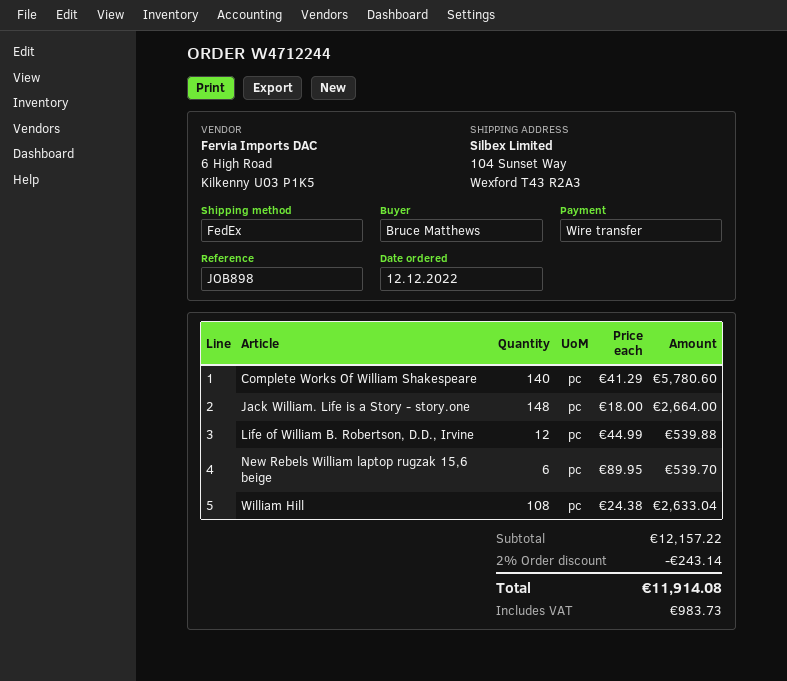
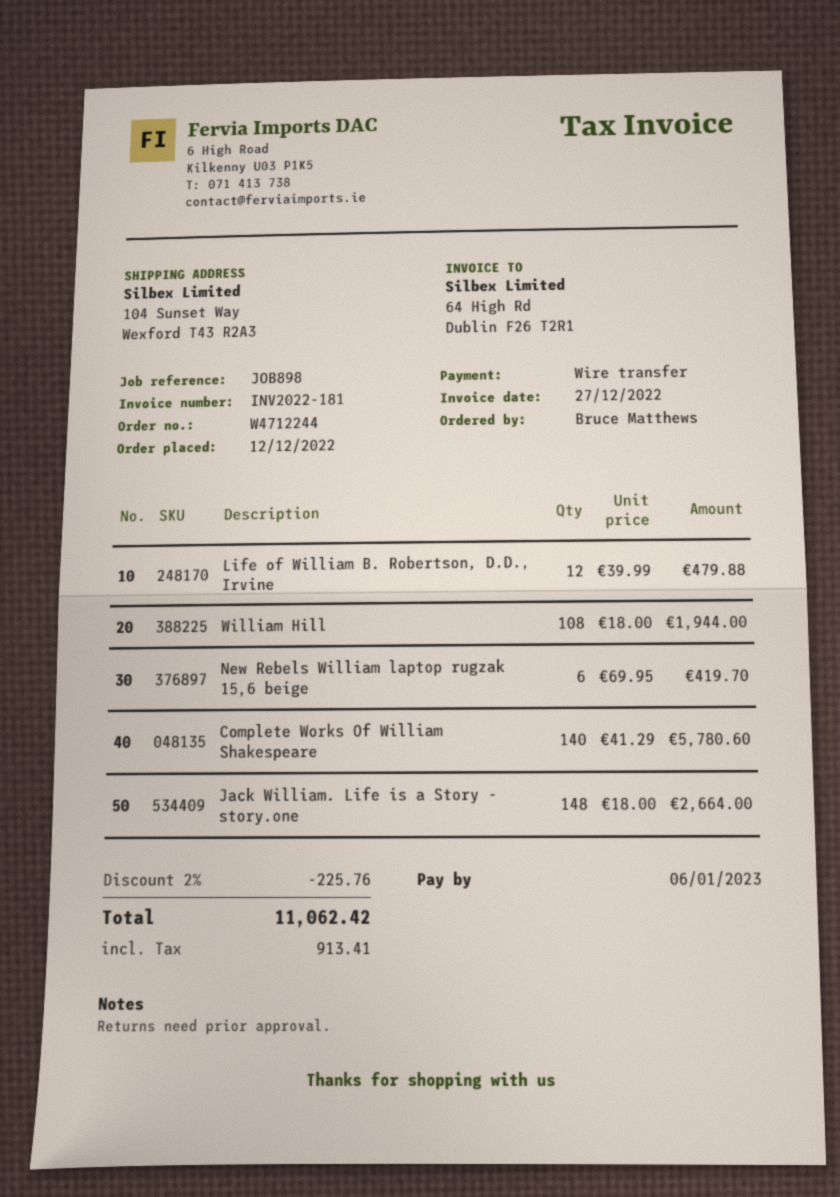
Life of William B. Robertson, D.D., Irvine: 12 x 44.99 = 539.88 -> 12 x 39.99 = 479.88
New Rebels William laptop rugzak 15,6 beige: 6 x 89.95 = 539.70 -> 6 x 69.95 = 419.70
William Hill: 108 x 24.38 = 2633.04 -> 108 x 18.00 = 1944.00
discount: 2% = 243.14 -> 2% = 225.76
tax: 983.73 -> 913.41
total: 11914.08 -> 11062.42

